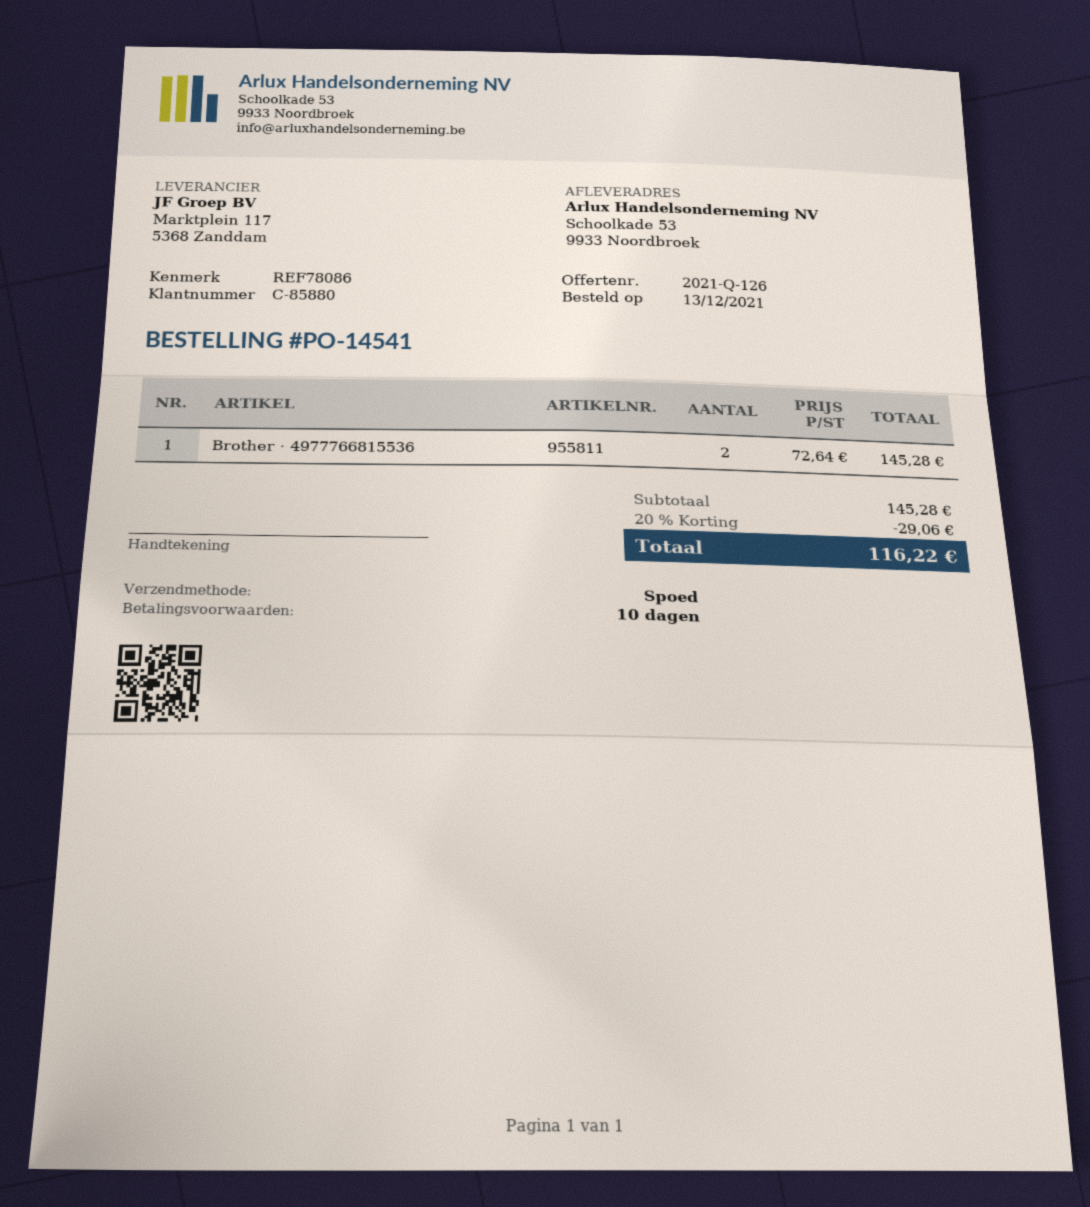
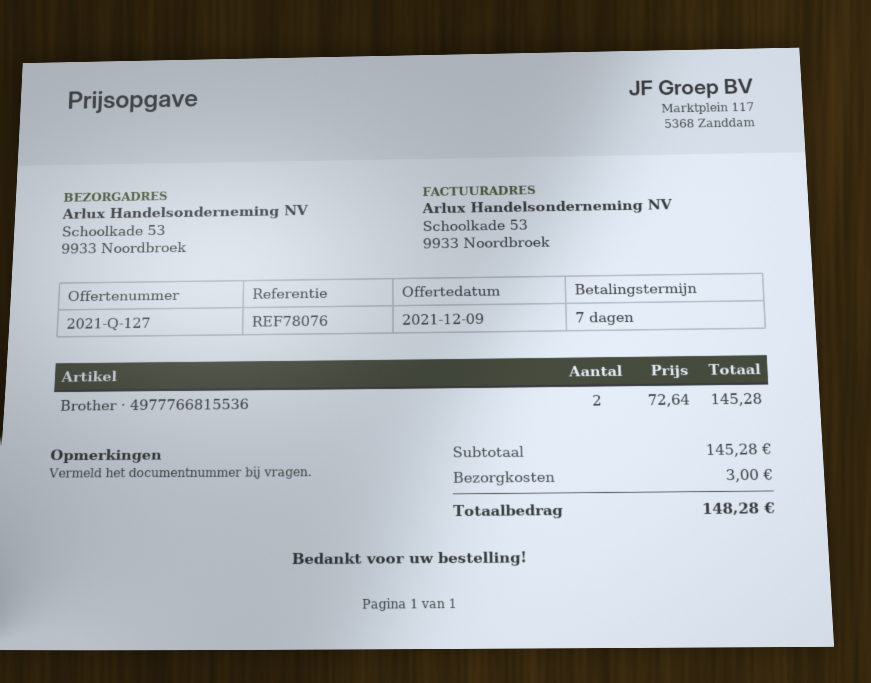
quote number: 2021-Q-126 -> 2021-Q-127
payment terms: 10 days -> 7 days
reference: REF78086 -> REF78076
discount: 20% = 29.06 -> none
shipping: none -> 3.00
total: 116.22 -> 148.28

